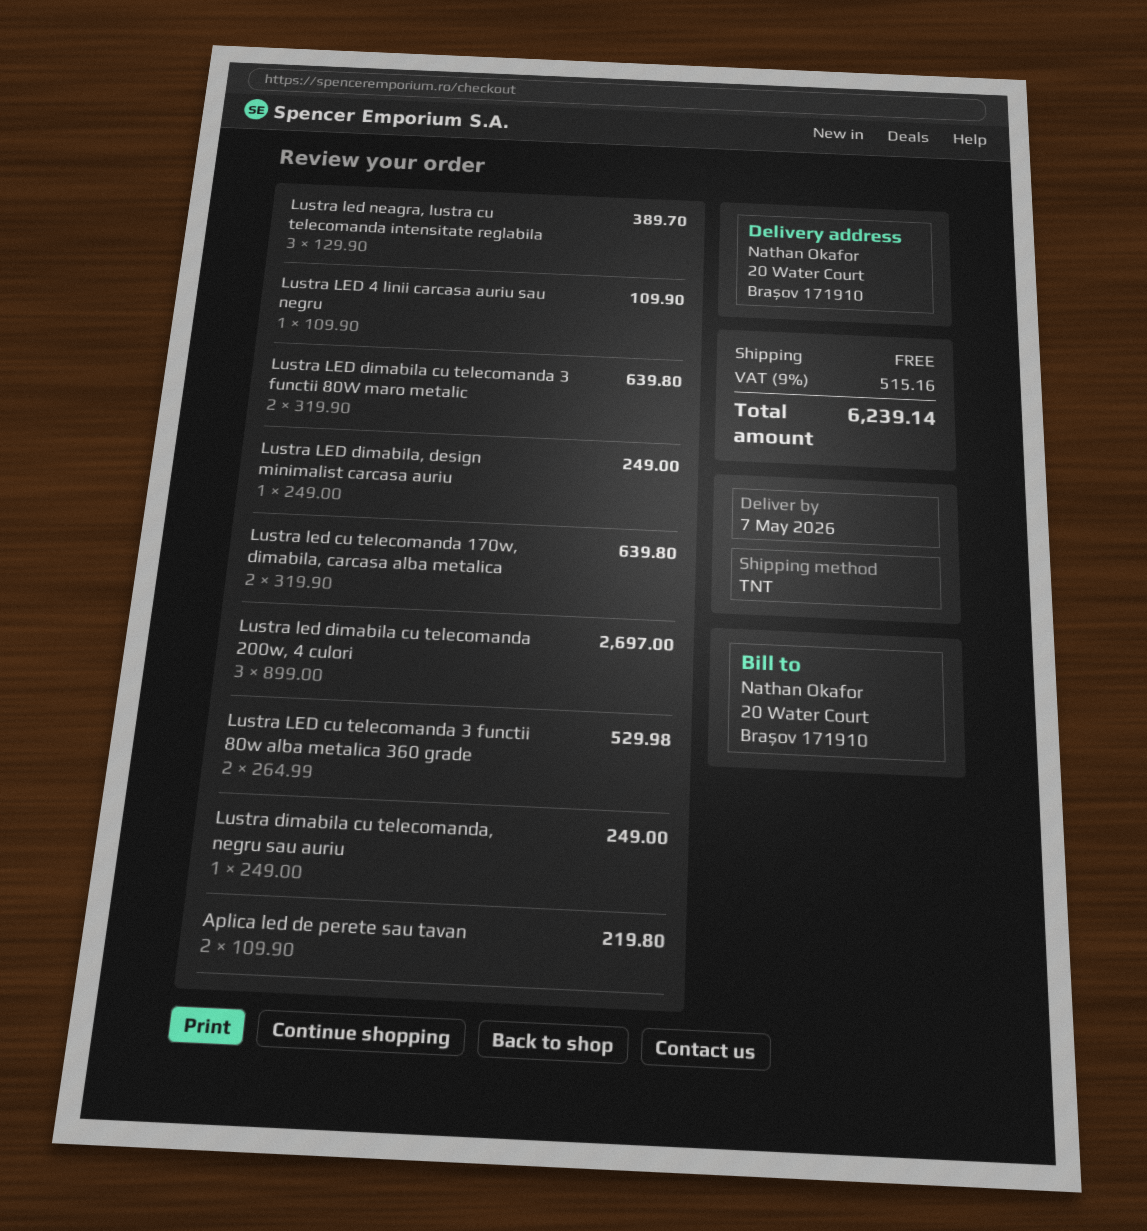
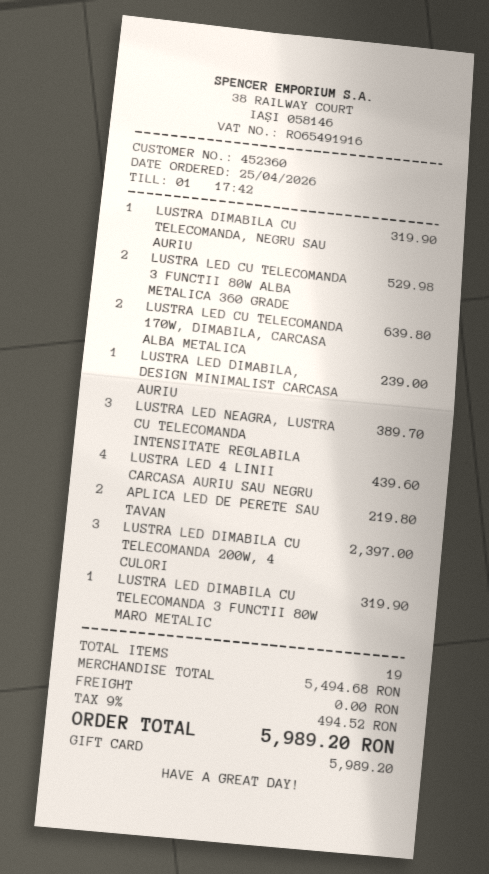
Lustra LED 4 linii carcasa auriu sau negru: 1 for 109.90 -> 4 for 439.60
Lustra LED dimabila cu telecomanda 3 functii 80W maro metalic: 2 for 639.80 -> 1 for 319.90
Lustra LED dimabila, design minimalist carcasa auriu: 1 for 249.00 -> 1 for 239.00
Lustra led dimabila cu telecomanda 200w, 4 culori: 3 for 2697.00 -> 3 for 2397.00
Lustra dimabila cu telecomanda, negru sau auriu: 1 for 249.00 -> 1 for 319.90
tax: 9% = 515.16 -> 9% = 494.52
total: 6239.14 -> 5989.20

